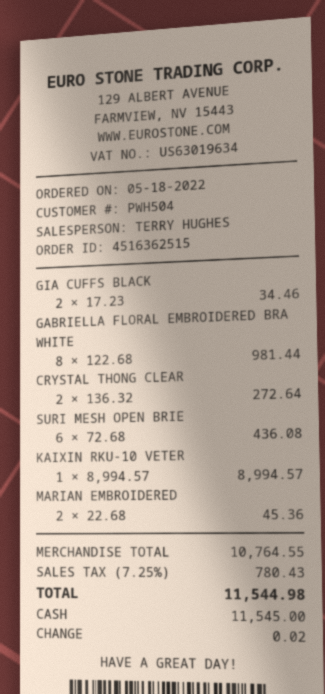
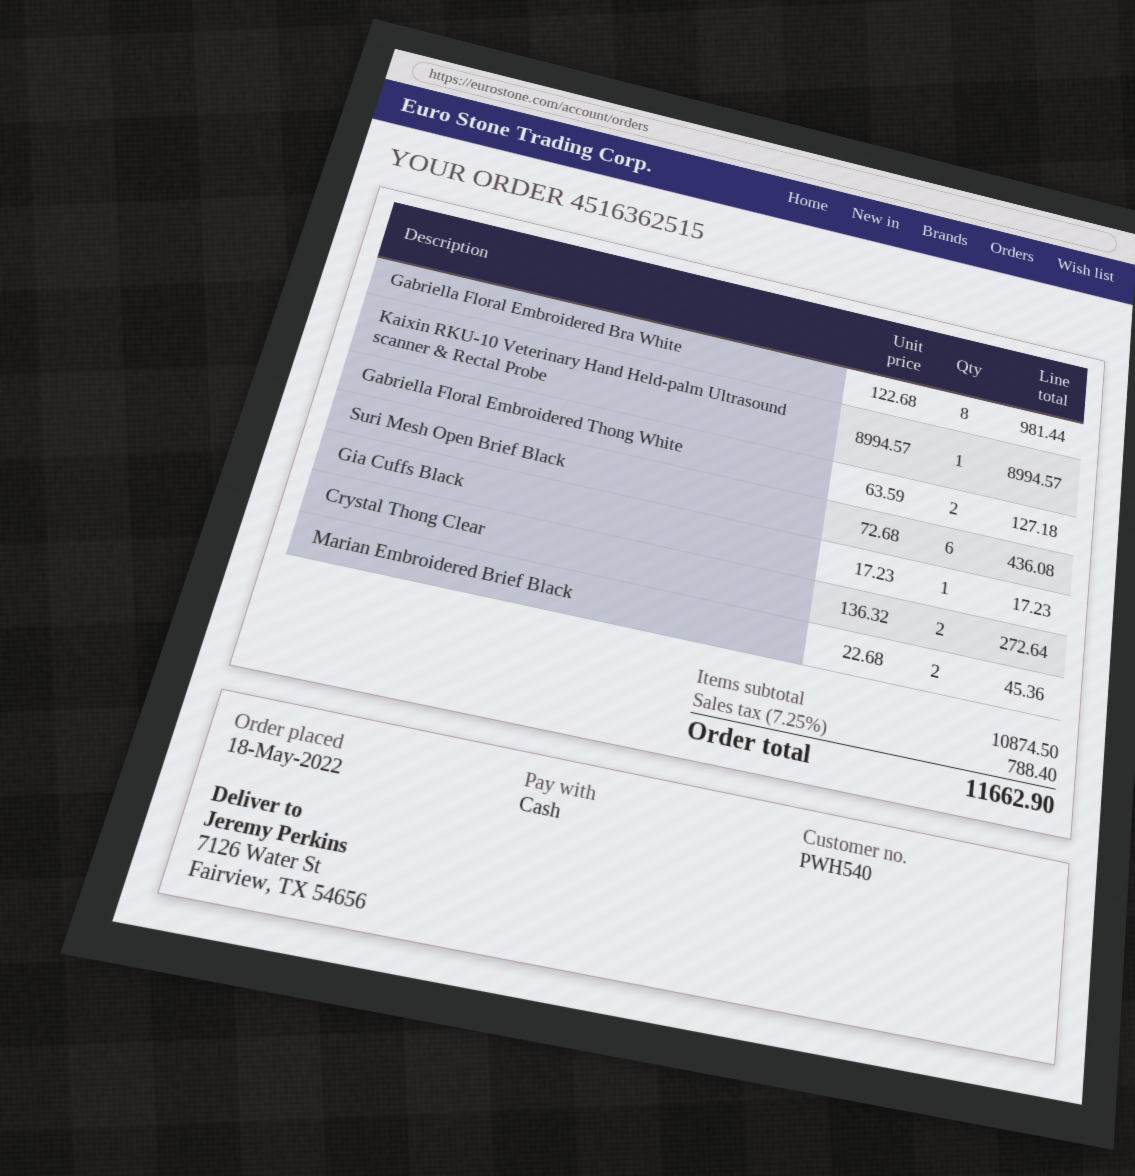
customer number: PWH504 -> PWH540
GIA CUFFS BLACK: 2 x 17.23 = 34.46 -> 1 x 17.23 = 17.23
Gabriella Floral Embroidered Thong White: none -> 2 x 63.59 = 127.18
subtotal: 10764.55 -> 10874.50
tax: 7.25% = 780.43 -> 7.25% = 788.40
total: 11544.98 -> 11662.90

